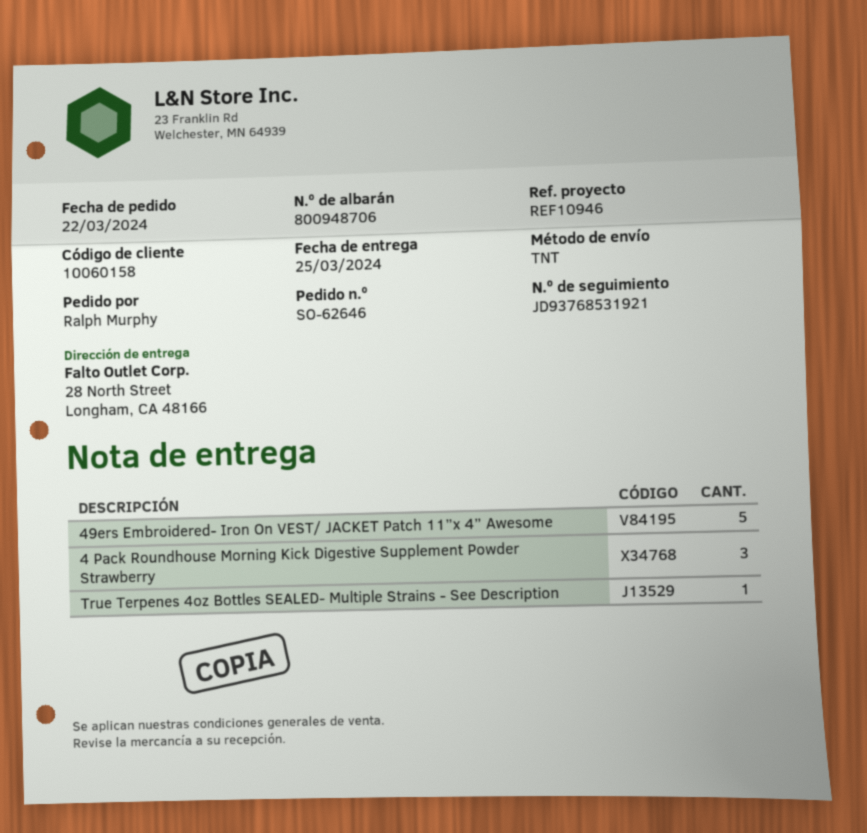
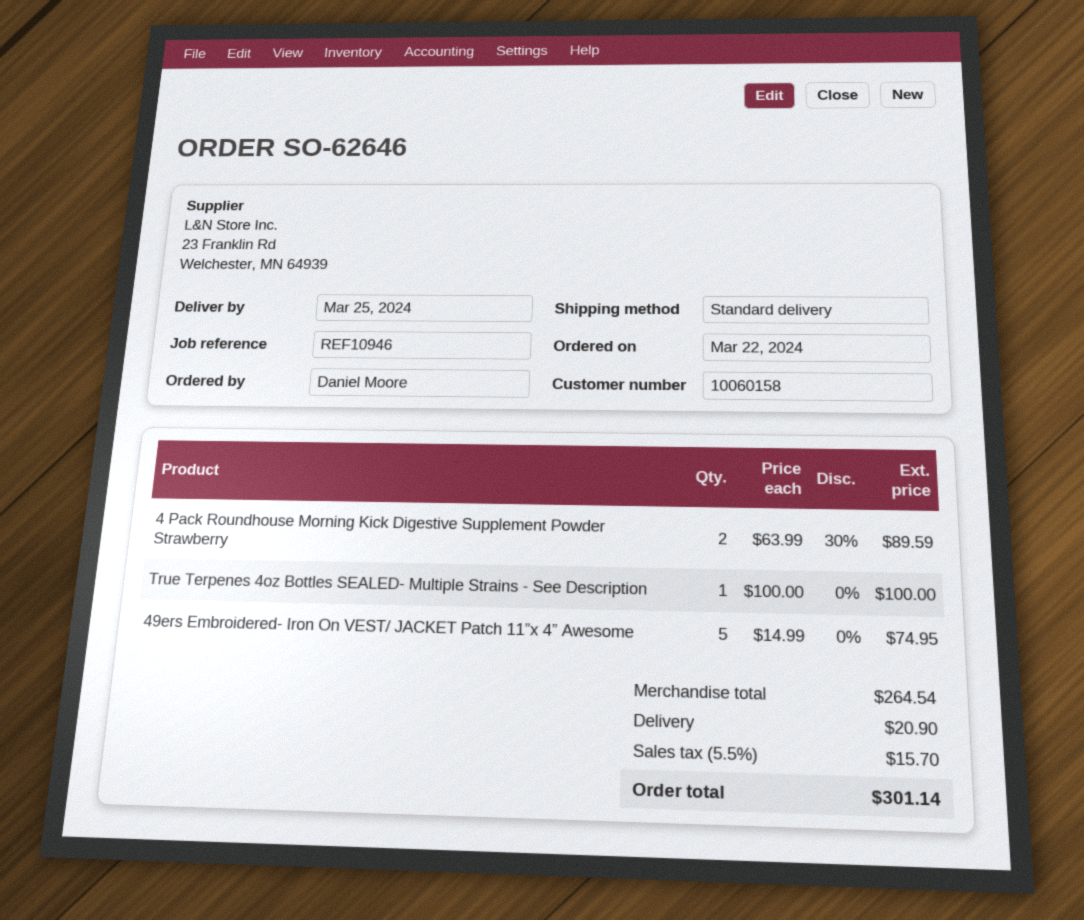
ordered by: Ralph Murphy -> Daniel Moore
shipping method: TNT -> standard
4 Pack Roundhouse Morning Kick Digestive Supplement Powder Strawberry: 3 -> 2

